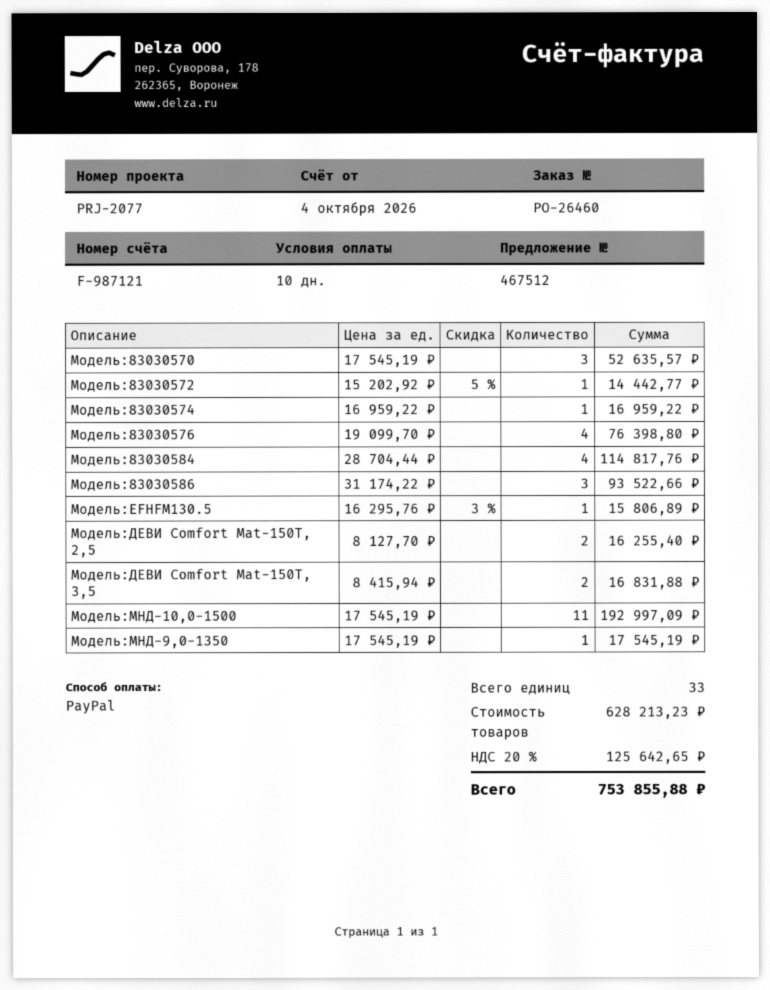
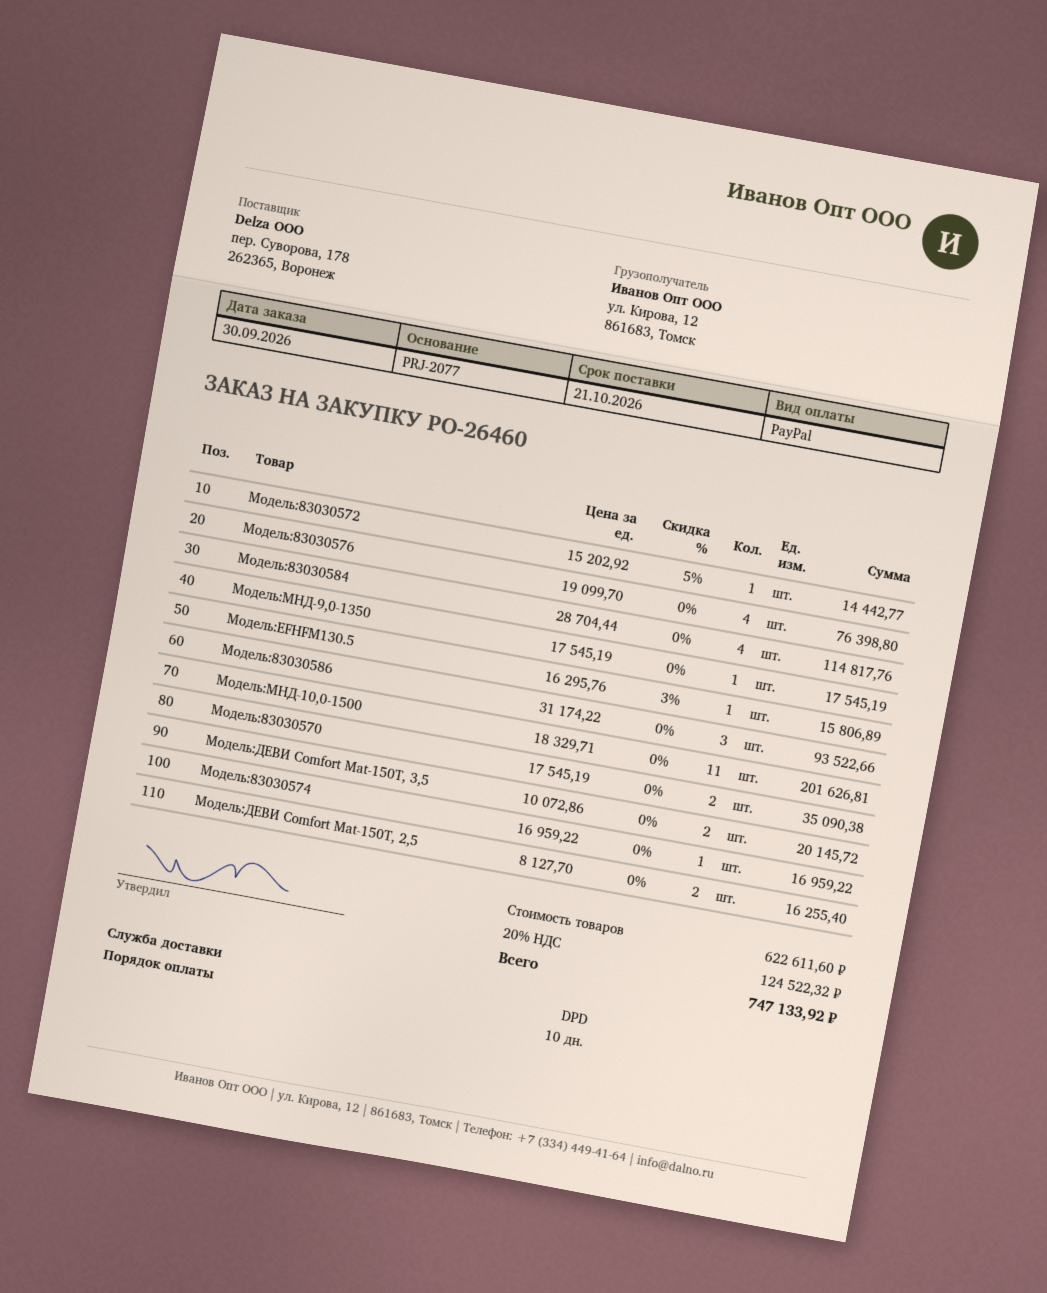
Модель:83030570: 3 x 17545.19 = 52635.57 -> 2 x 17545.19 = 35090.38
Модель:ДЕВИ Comfort Mat-150T, 3,5: 2 x 8415.94 = 16831.88 -> 2 x 10072.86 = 20145.72
Модель:МНД-10,0-1500: 11 x 17545.19 = 192997.09 -> 11 x 18329.71 = 201626.81
subtotal: 628213.23 -> 622611.60
tax: 20% = 125642.65 -> 20% = 124522.32
total: 753855.88 -> 747133.92

